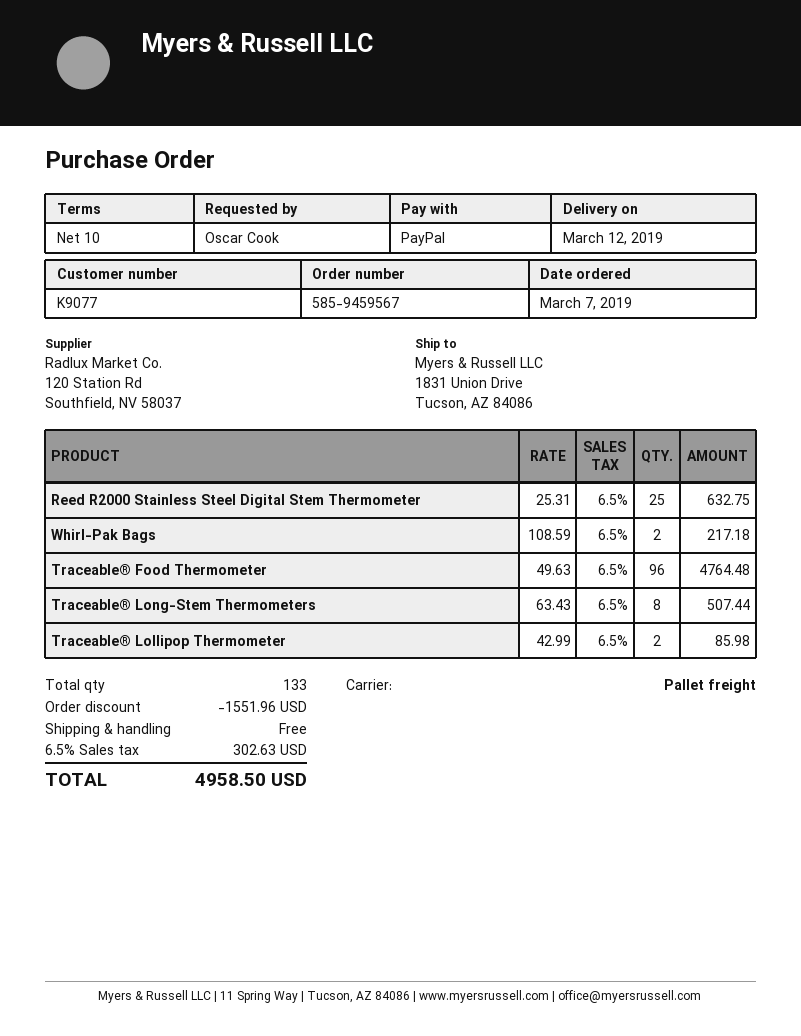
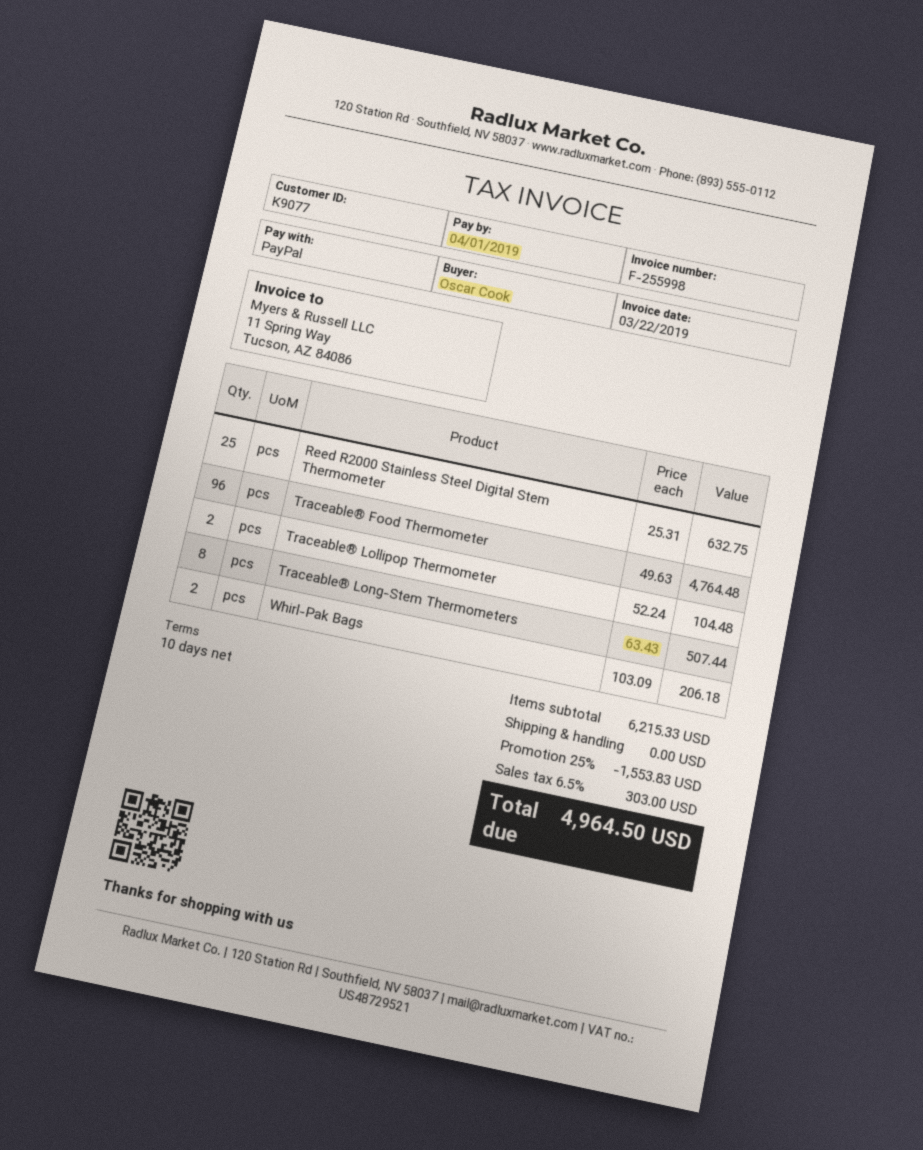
Whirl-Pak Bags: 2 x 108.59 = 217.18 -> 2 x 103.09 = 206.18
Traceable® Lollipop Thermometer: 2 x 42.99 = 85.98 -> 2 x 52.24 = 104.48
discount: 1551.96 -> 1553.83
tax: 6.5% = 302.63 -> 6.5% = 303.00
total: 4958.50 -> 4964.50

